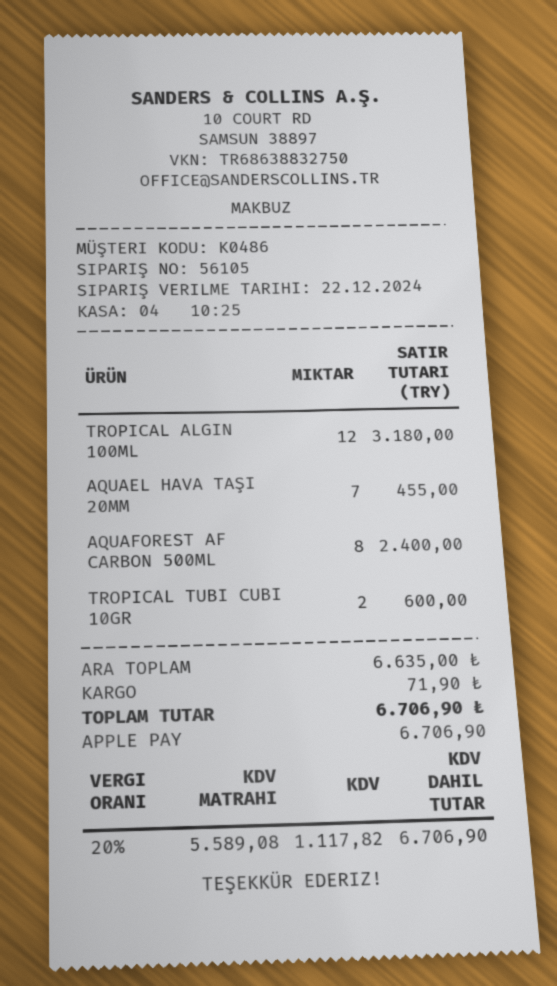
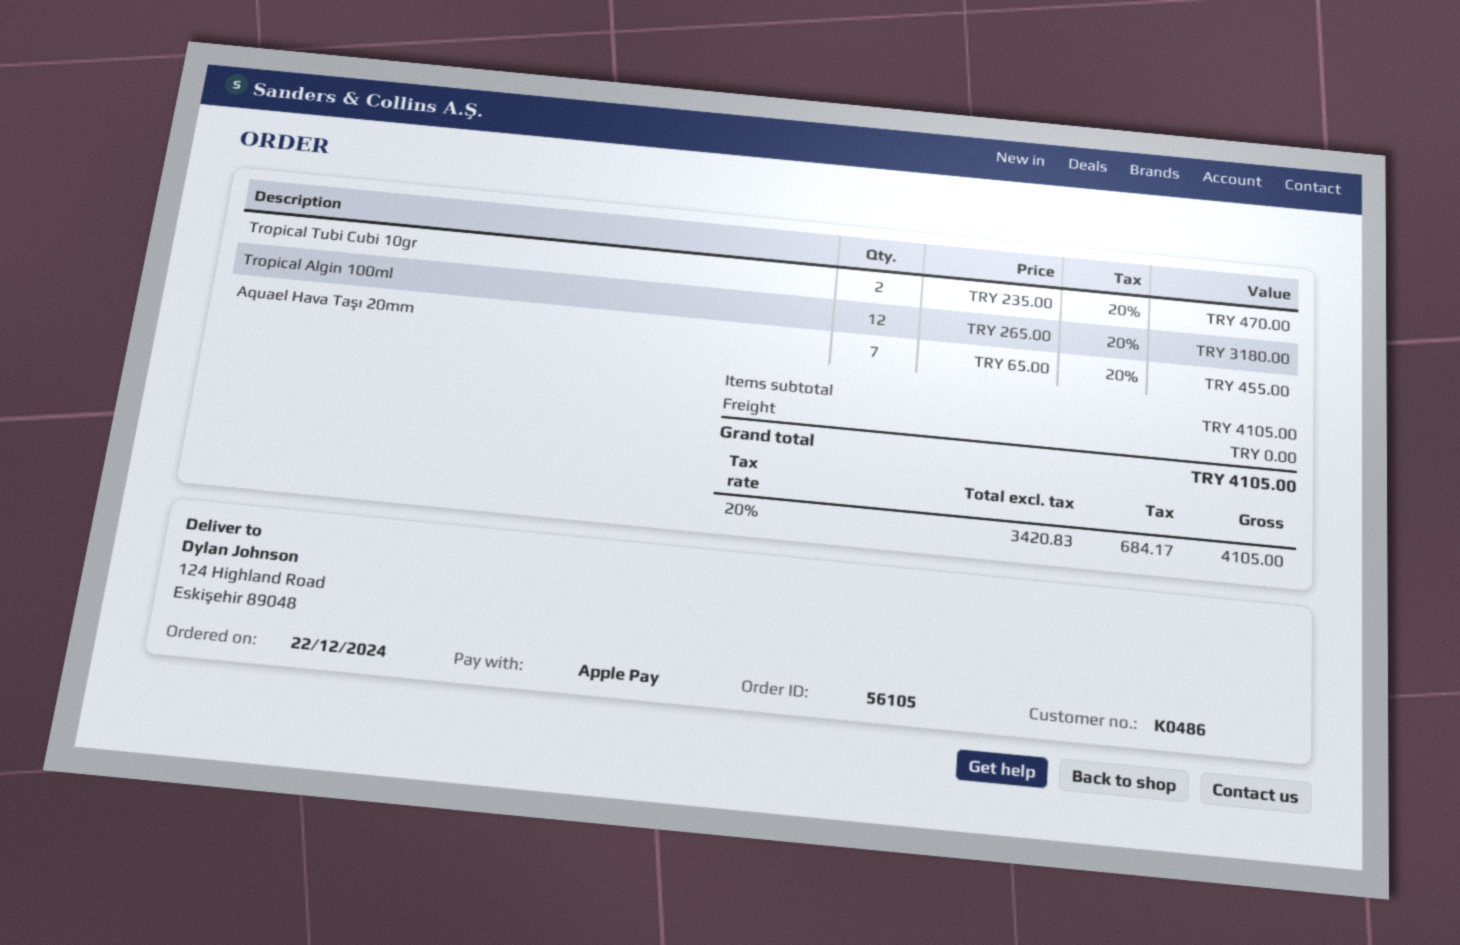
AQUAFOREST AF CARBON 500ML: 8 for 2400.00 -> none
TROPICAL TUBI CUBI 10GR: 2 for 600.00 -> 2 for 470.00
subtotal: 6635.00 -> 4105.00
shipping: 71.90 -> 0.00
net: 5589.08 -> 3420.83
tax: 20% = 1117.82 -> 20% = 684.17
total: 6706.90 -> 4105.00

